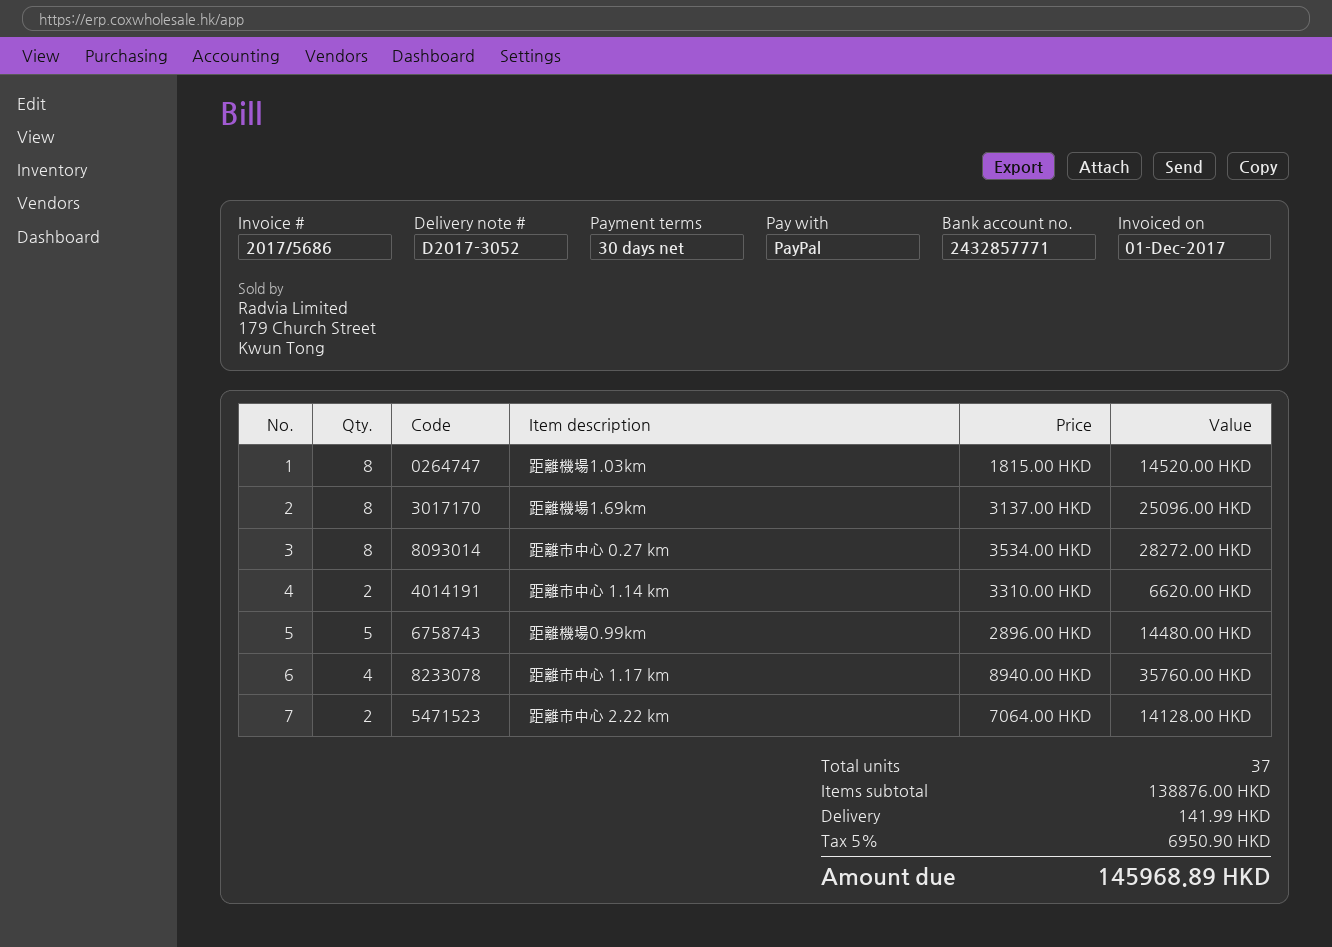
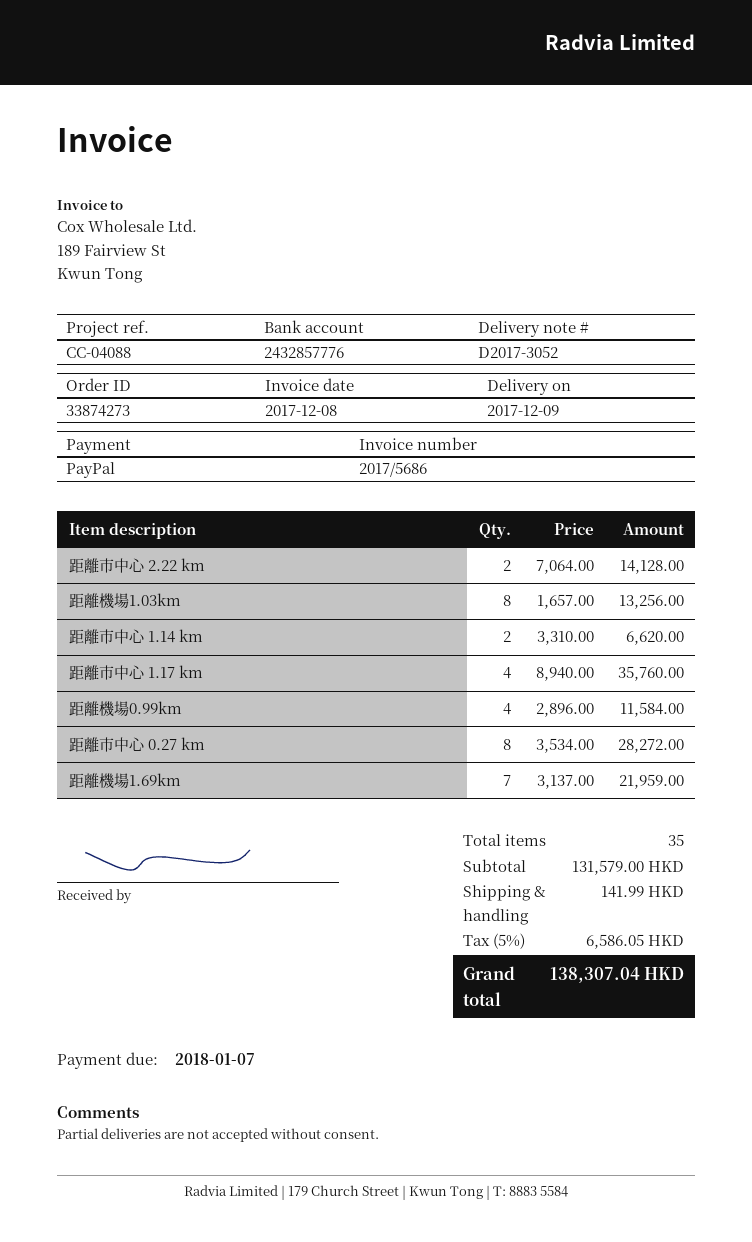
invoice date: 2017-12-01 -> 2017-12-08
bank account: 2432857771 -> 2432857776
距離機場1.03km: 8 x 1815.00 = 14520.00 -> 8 x 1657.00 = 13256.00
距離機場1.69km: 8 x 3137.00 = 25096.00 -> 7 x 3137.00 = 21959.00
距離機場0.99km: 5 x 2896.00 = 14480.00 -> 4 x 2896.00 = 11584.00
total quantity: 37 -> 35
subtotal: 138876.00 -> 131579.00
tax: 5% = 6950.90 -> 5% = 6586.05
total: 145968.89 -> 138307.04

